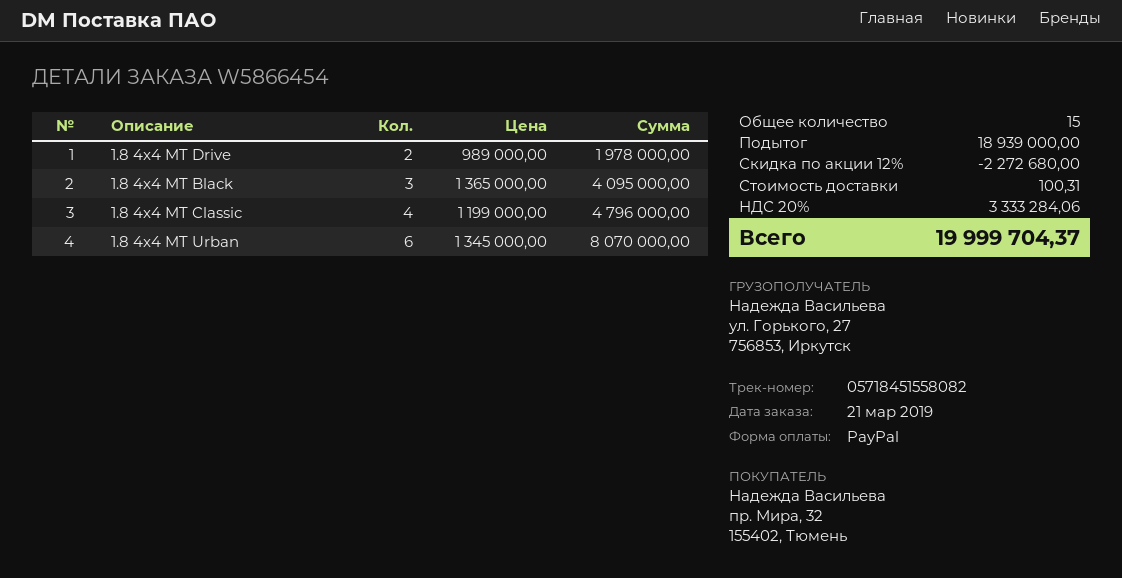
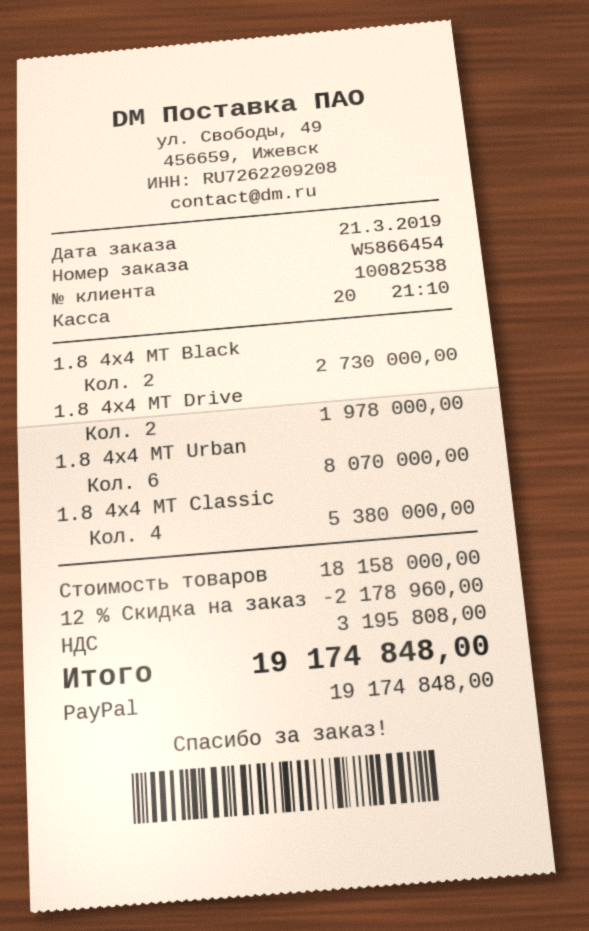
1.8 4x4 MT Black: 3 for 4095000.00 -> 2 for 2730000.00
1.8 4x4 MT Classic: 4 for 4796000.00 -> 4 for 5380000.00
subtotal: 18939000.00 -> 18158000.00
discount: 12% = 2272680.00 -> 12% = 2178960.00
shipping: 100.31 -> none
tax: 3333284.06 -> 3195808.00
total: 19999704.37 -> 19174848.00

